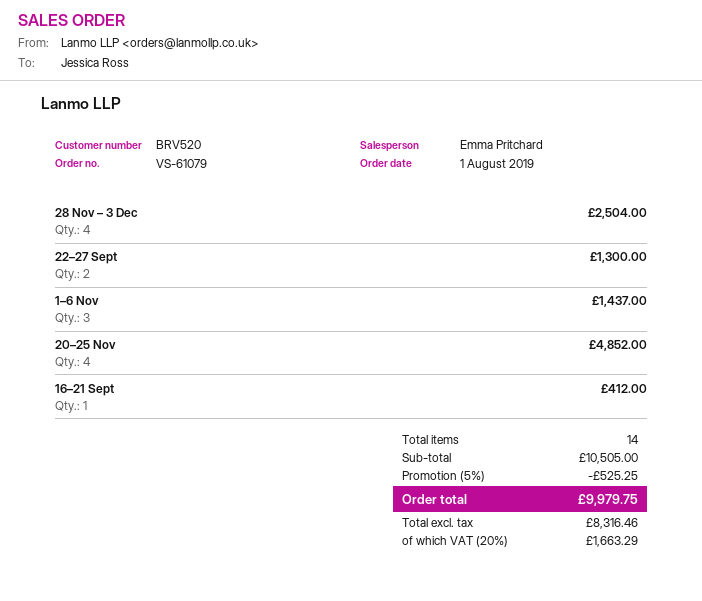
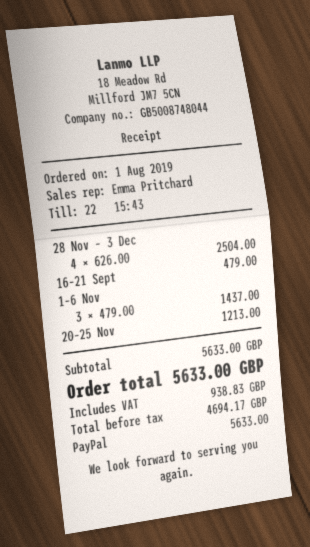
22–27 Sept: 2 for 1300.00 -> none
20–25 Nov: 4 for 4852.00 -> 1 for 1213.00
16–21 Sept: 1 for 412.00 -> 1 for 479.00
subtotal: 10505.00 -> 5633.00
discount: 5% = 525.25 -> none
net: 8316.46 -> 4694.17
tax: 1663.29 -> 938.83
total: 9979.75 -> 5633.00

